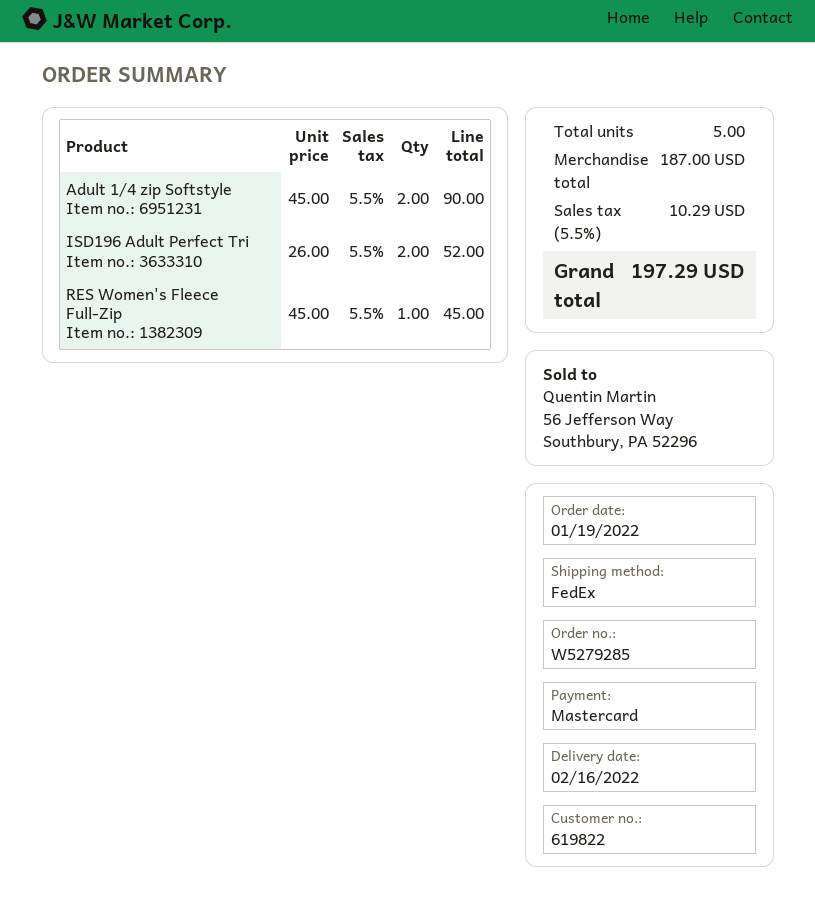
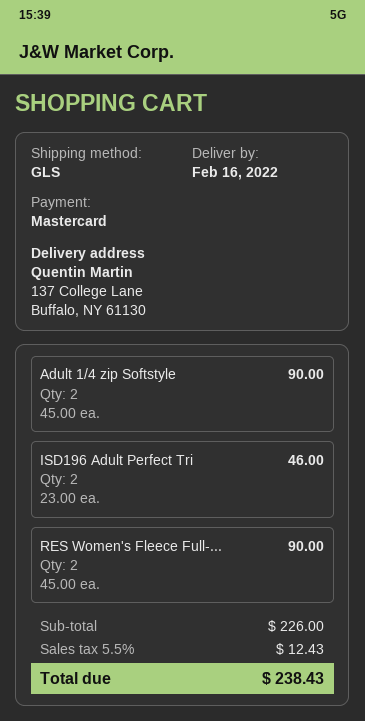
shipping method: FedEx -> GLS
ISD196 Adult Perfect Tri: 2 x 26.00 = 52.00 -> 2 x 23.00 = 46.00
RES Women's Fleece Full-Zip: 1 x 45.00 = 45.00 -> 2 x 45.00 = 90.00
subtotal: 187.00 -> 226.00
tax: 5.5% = 10.29 -> 5.5% = 12.43
total: 197.29 -> 238.43

